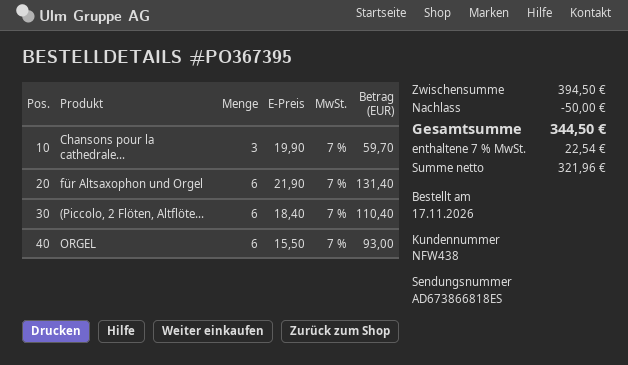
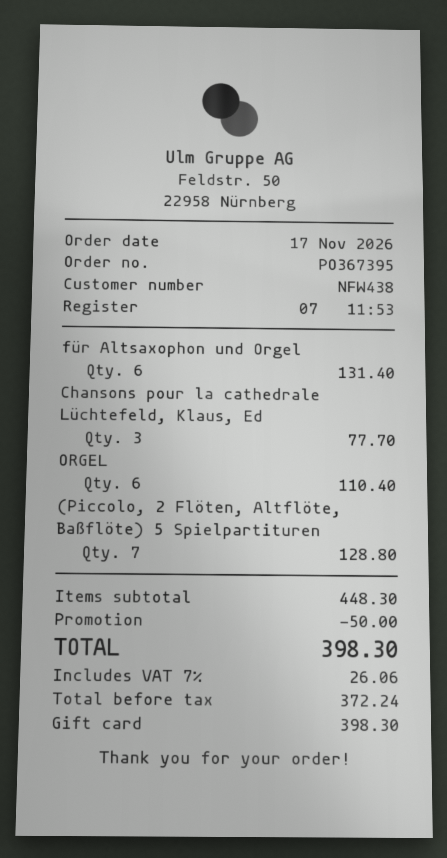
Chansons pour la cathedrale...: 3 for 59.70 -> 3 for 77.70
(Piccolo, 2 Flöten, Altflöte...: 6 for 110.40 -> 7 for 128.80
ORGEL: 6 for 93.00 -> 6 for 110.40
subtotal: 394.50 -> 448.30
net: 321.96 -> 372.24
tax: 7% = 22.54 -> 7% = 26.06
total: 344.50 -> 398.30

